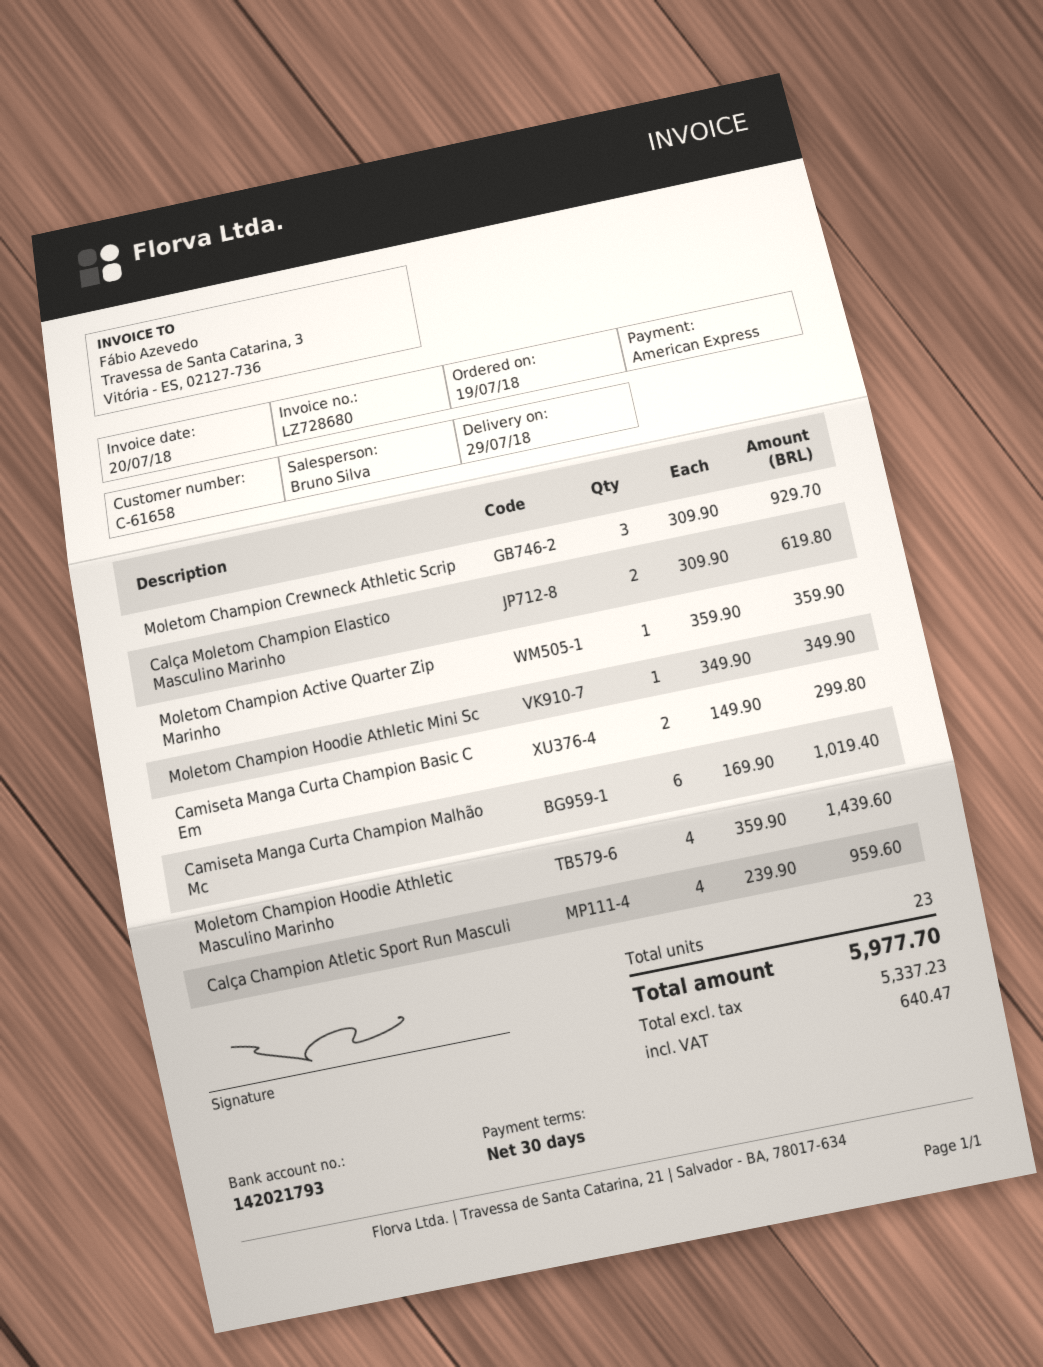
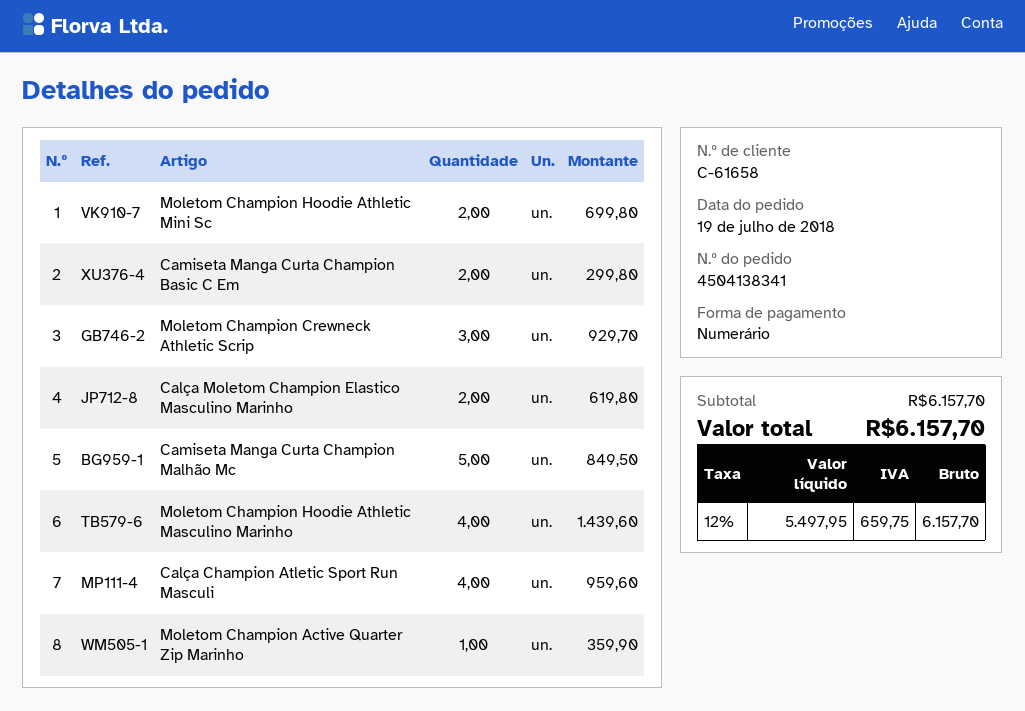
payment method: American Express -> cash
Moletom Champion Hoodie Athletic Mini Sc: 1 for 349.90 -> 2 for 699.80
Camiseta Manga Curta Champion Malhão Mc: 6 for 1019.40 -> 5 for 849.50
net: 5337.23 -> 5497.95
tax: 640.47 -> 659.75
total: 5977.70 -> 6157.70

